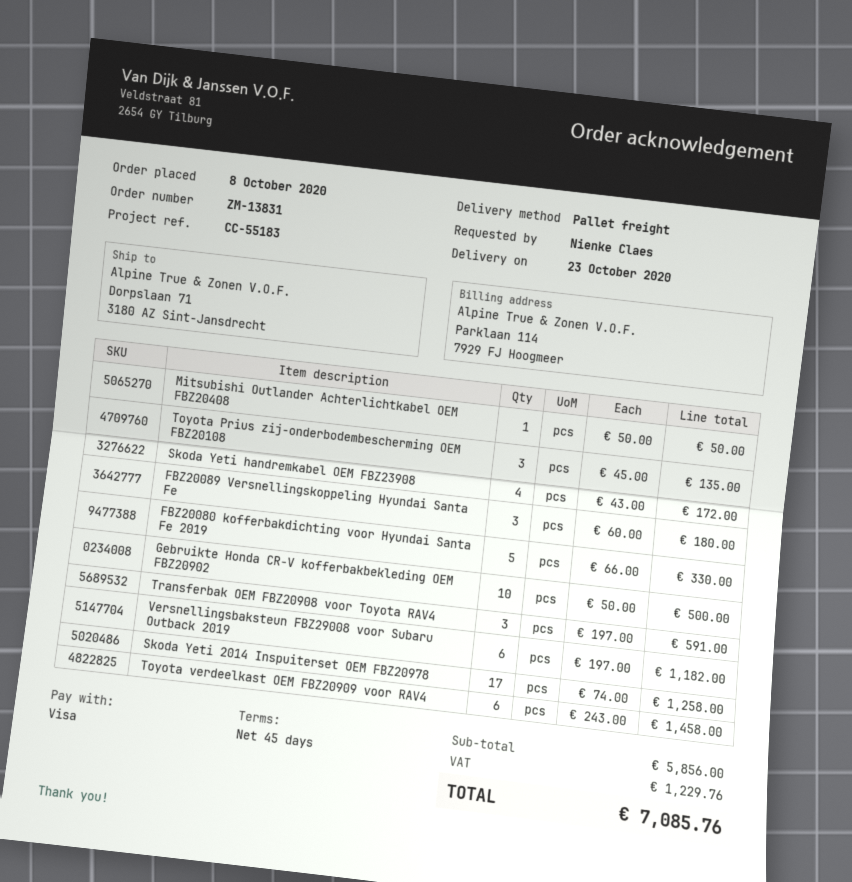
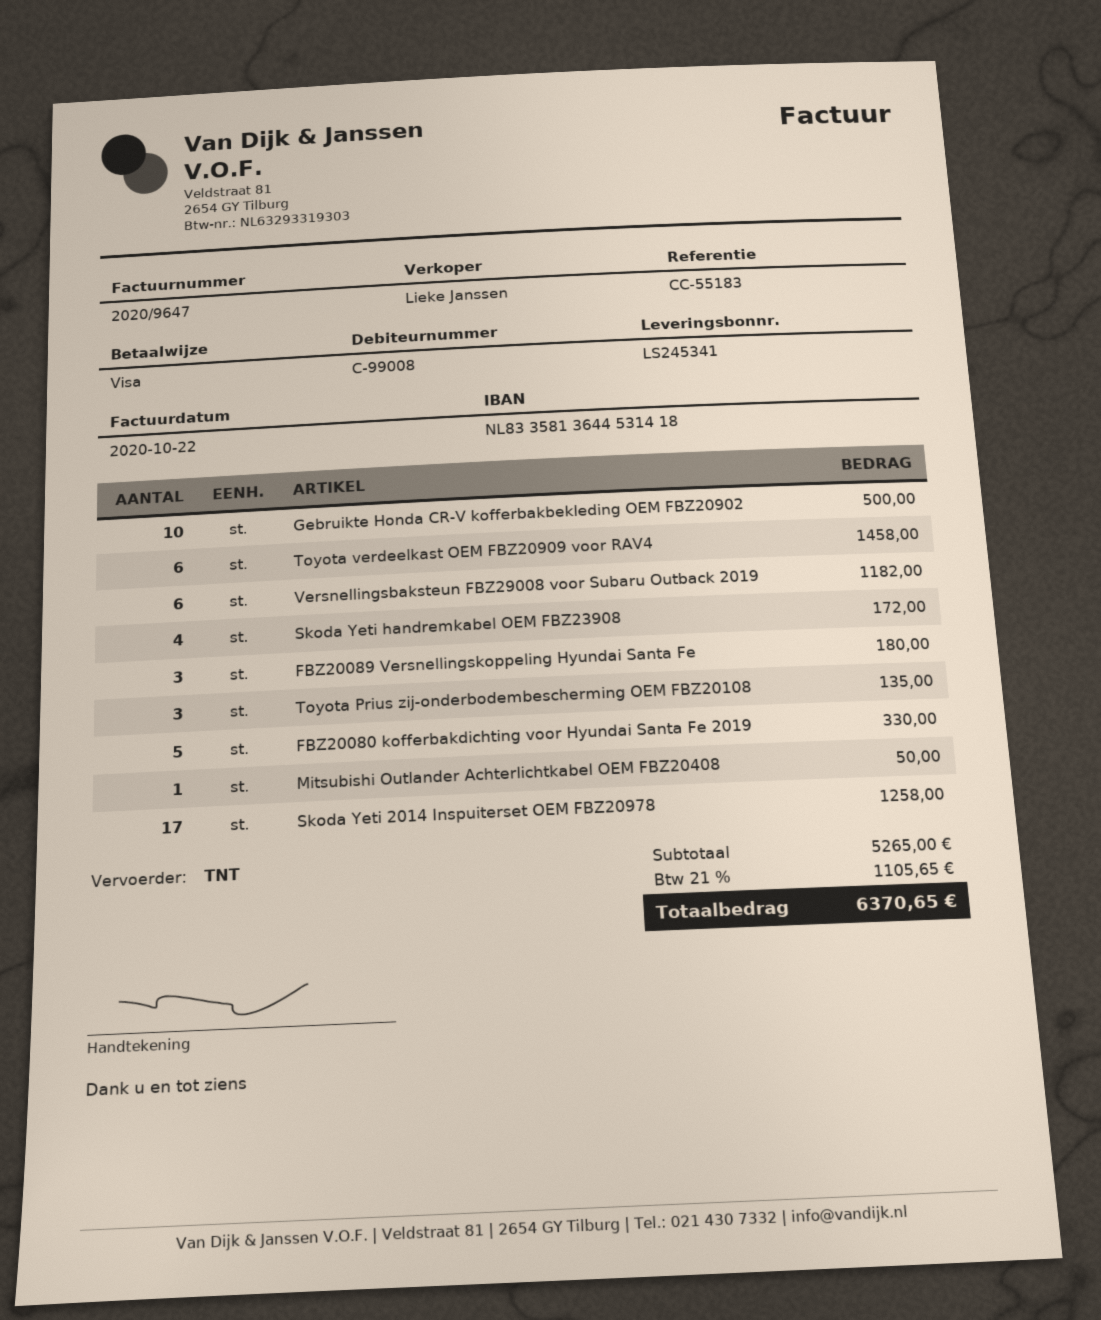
shipping method: pallet freight -> TNT
Transferbak OEM FBZ20908 voor Toyota RAV4: 3 for 591.00 -> none
subtotal: 5856.00 -> 5265.00
tax: 1229.76 -> 1105.65
total: 7085.76 -> 6370.65

